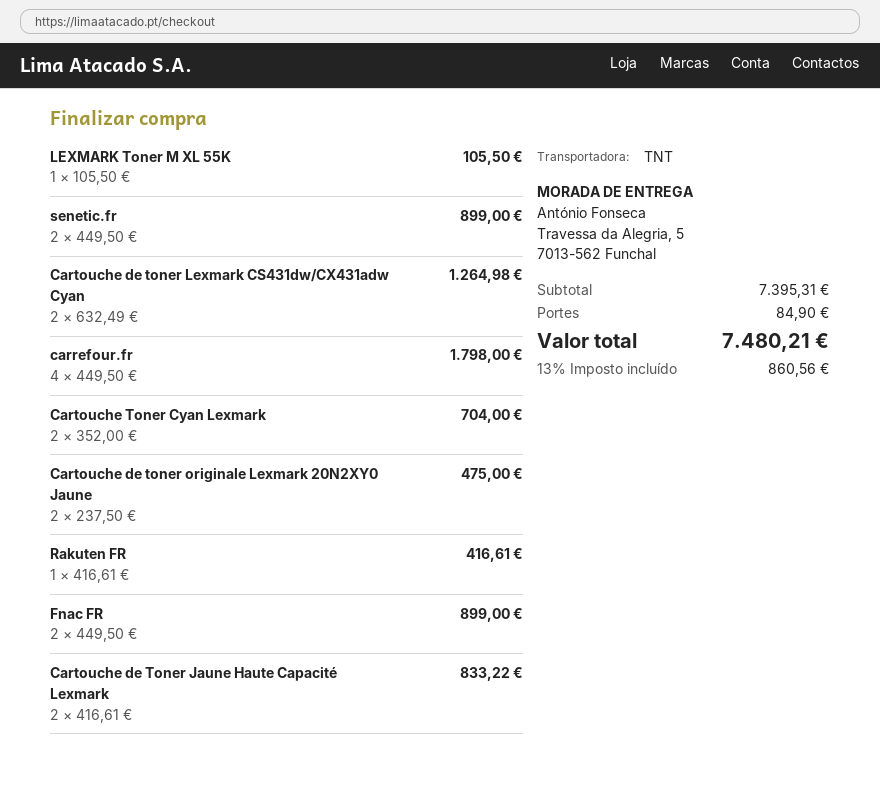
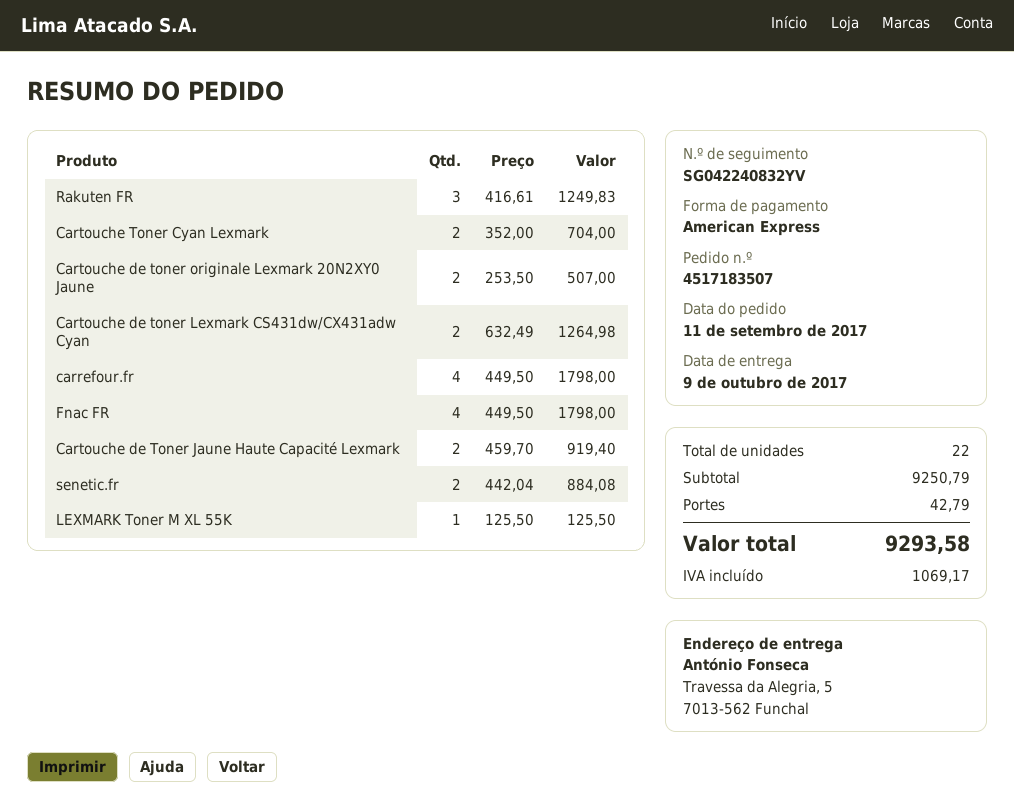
LEXMARK Toner M XL 55K: 1 x 105.50 = 105.50 -> 1 x 125.50 = 125.50
senetic.fr: 2 x 449.50 = 899.00 -> 2 x 442.04 = 884.08
Cartouche de toner originale Lexmark 20N2XY0 Jaune: 2 x 237.50 = 475.00 -> 2 x 253.50 = 507.00
Rakuten FR: 1 x 416.61 = 416.61 -> 3 x 416.61 = 1249.83
Fnac FR: 2 x 449.50 = 899.00 -> 4 x 449.50 = 1798.00
Cartouche de Toner Jaune Haute Capacité Lexmark: 2 x 416.61 = 833.22 -> 2 x 459.70 = 919.40
subtotal: 7395.31 -> 9250.79
shipping: 84.90 -> 42.79
tax: 860.56 -> 1069.17
total: 7480.21 -> 9293.58

